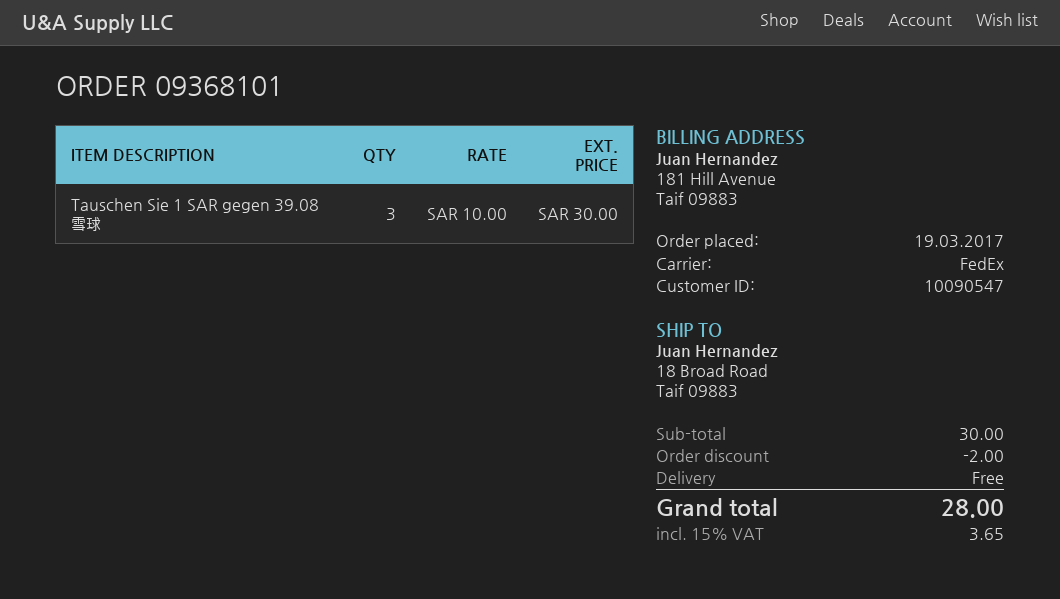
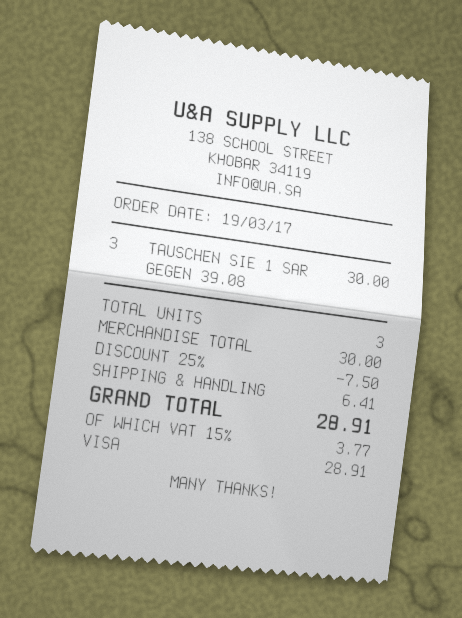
discount: 2.00 -> 7.50
shipping: 0.00 -> 6.41
tax: 15% = 3.65 -> 15% = 3.77
total: 28.00 -> 28.91

